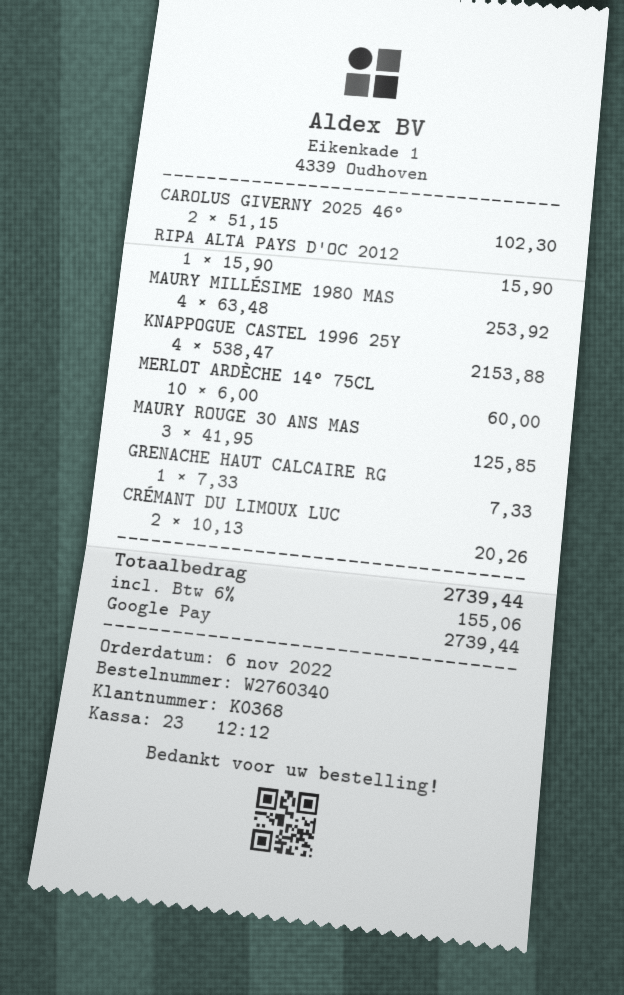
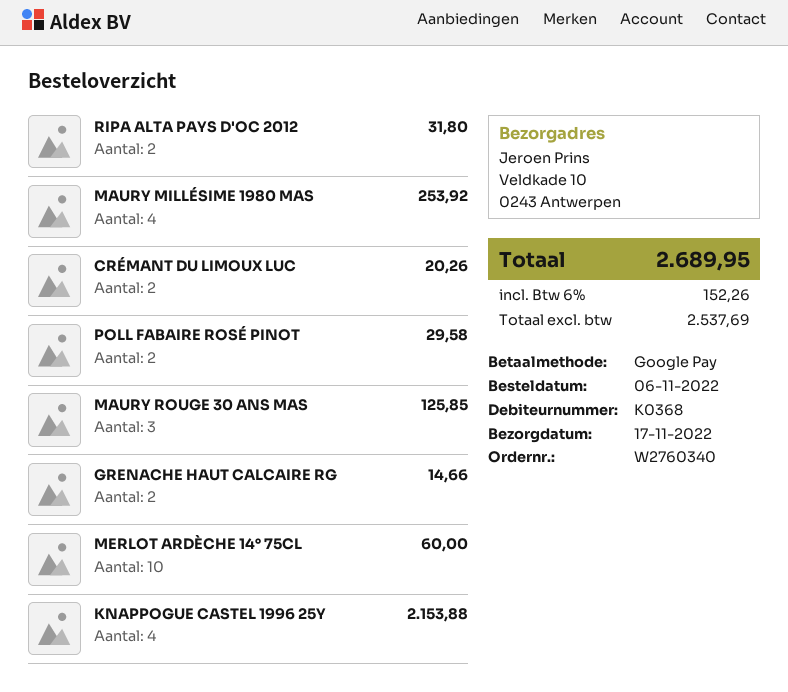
CAROLUS GIVERNY 2025 46°: 2 for 102.30 -> none
RIPA ALTA PAYS D'OC 2012: 1 for 15.90 -> 2 for 31.80
GRENACHE HAUT CALCAIRE RG: 1 for 7.33 -> 2 for 14.66
POLL FABAIRE ROSÉ PINOT: none -> 2 for 29.58
tax: 6% = 155.06 -> 6% = 152.26
total: 2739.44 -> 2689.95

